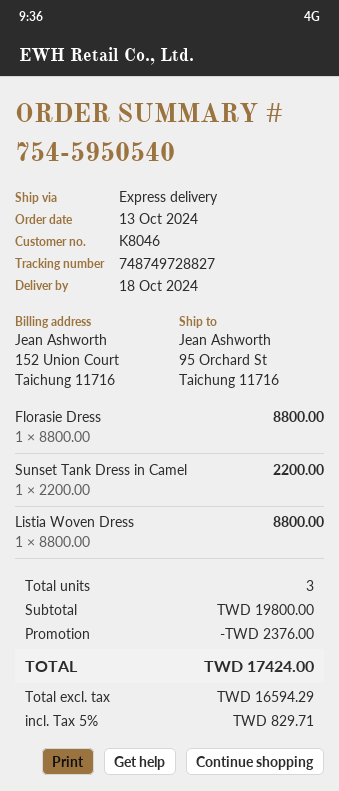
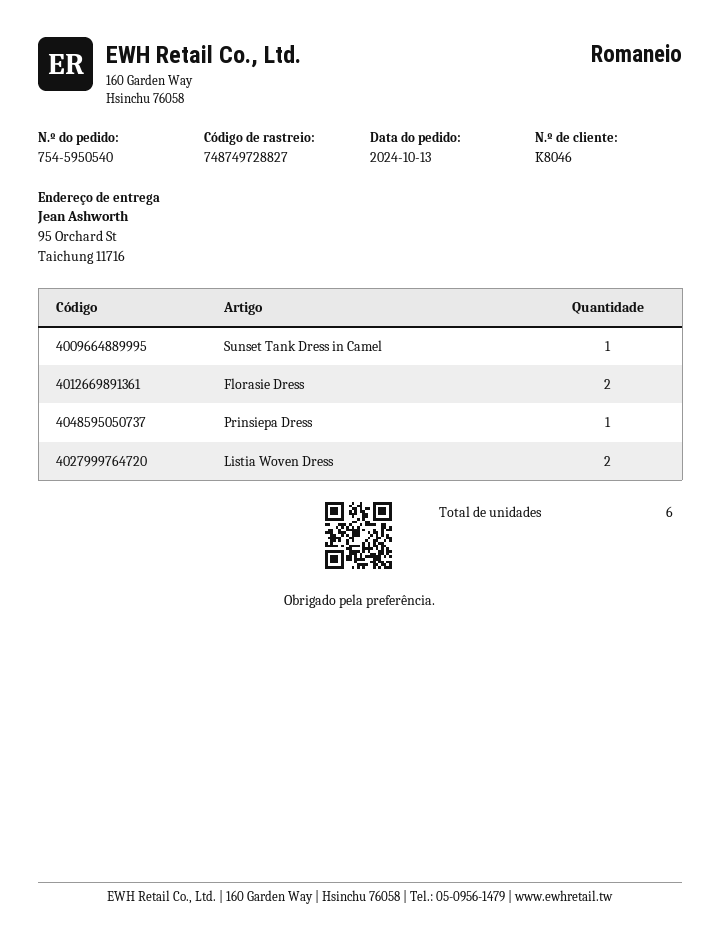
Florasie Dress: 1 -> 2
Listia Woven Dress: 1 -> 2
Prinsiepa Dress: none -> 1
total quantity: 3 -> 6

